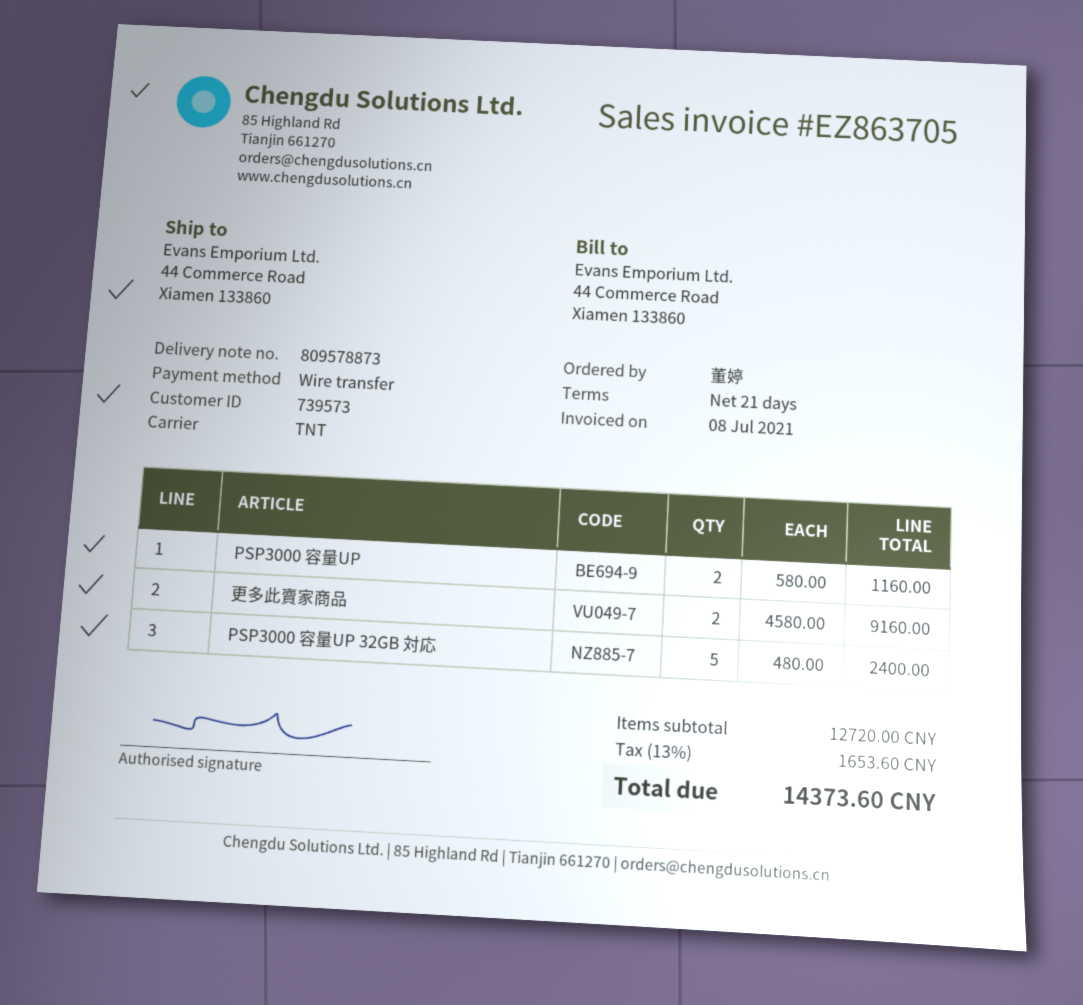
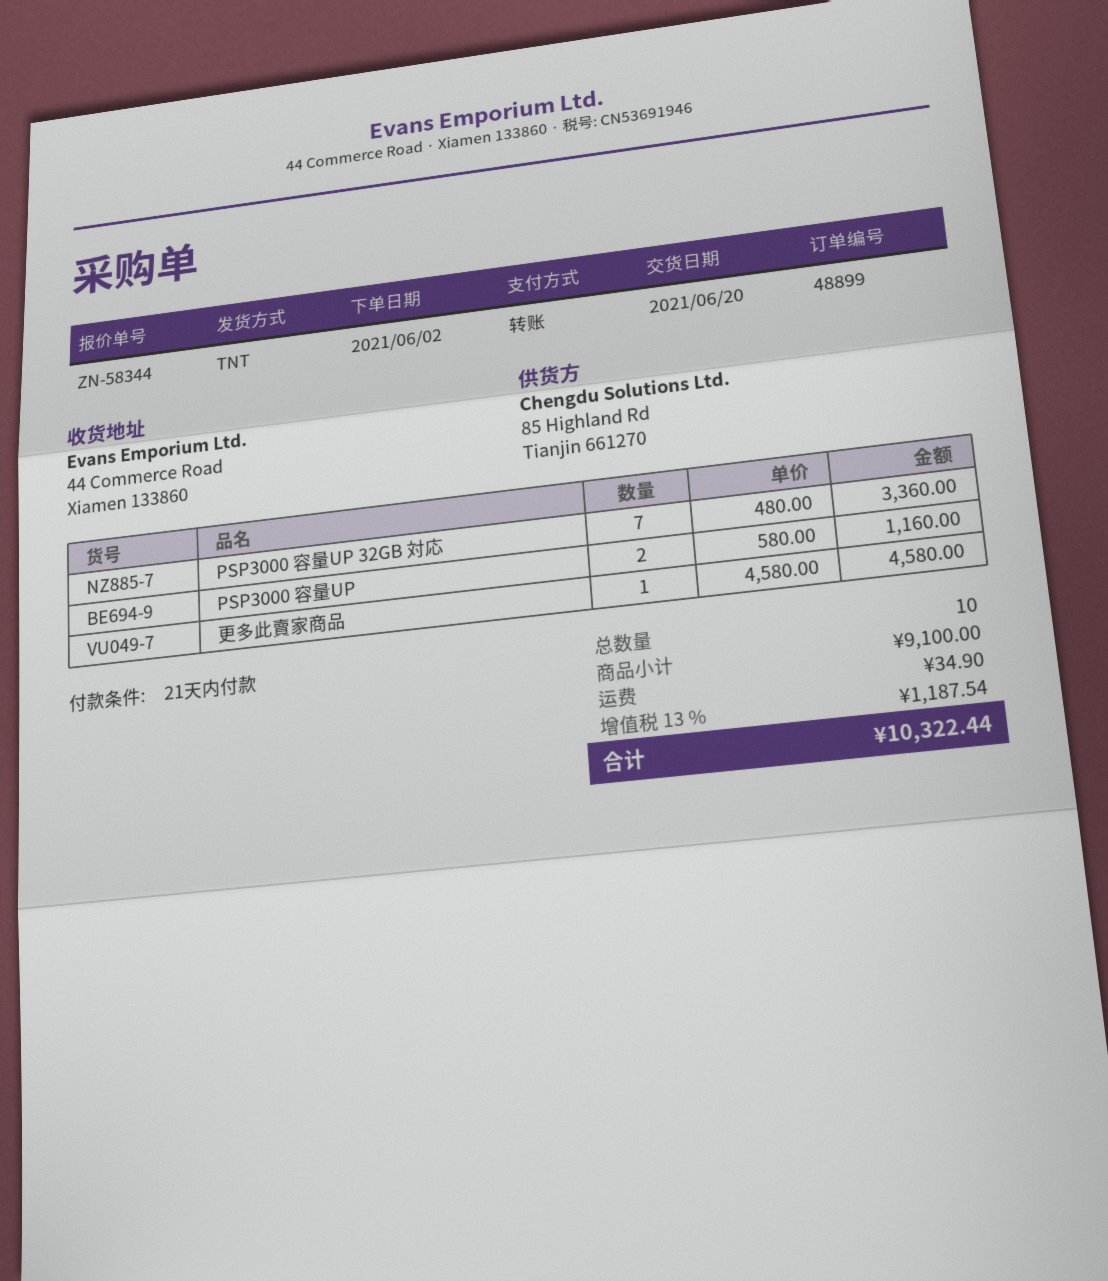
更多此賣家商品: 2 x 4580.00 = 9160.00 -> 1 x 4580.00 = 4580.00
PSP3000 容量UP 32GB 対応: 5 x 480.00 = 2400.00 -> 7 x 480.00 = 3360.00
subtotal: 12720.00 -> 9100.00
shipping: none -> 34.90
tax: 13% = 1653.60 -> 13% = 1187.54
total: 14373.60 -> 10322.44

